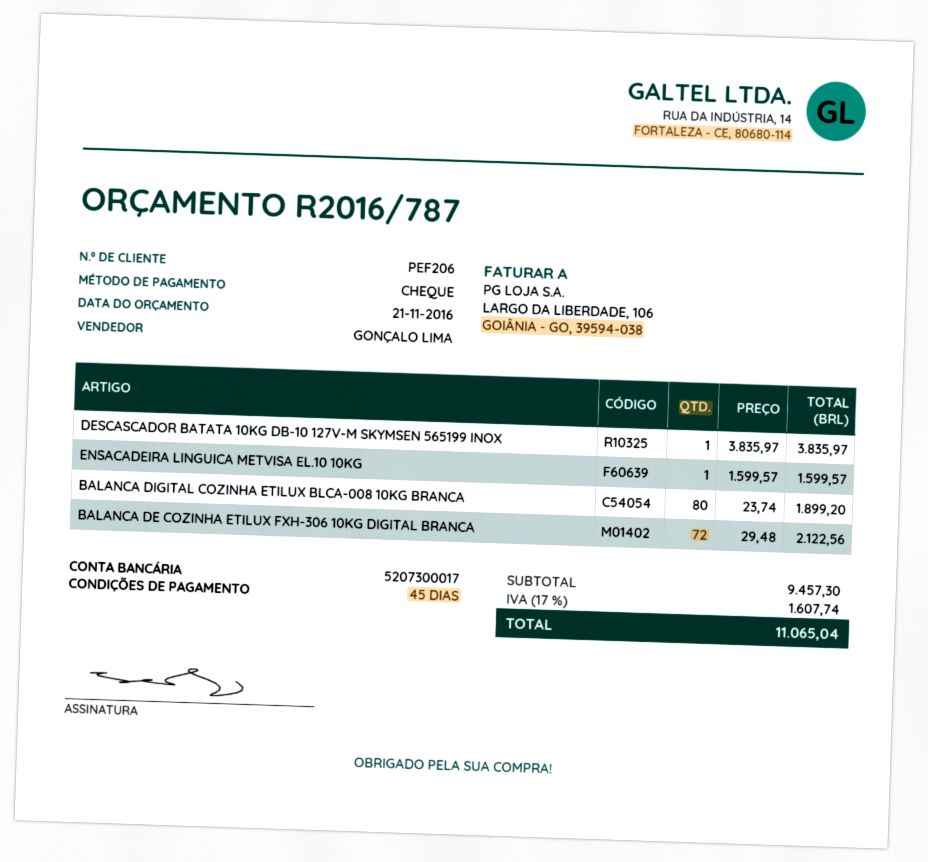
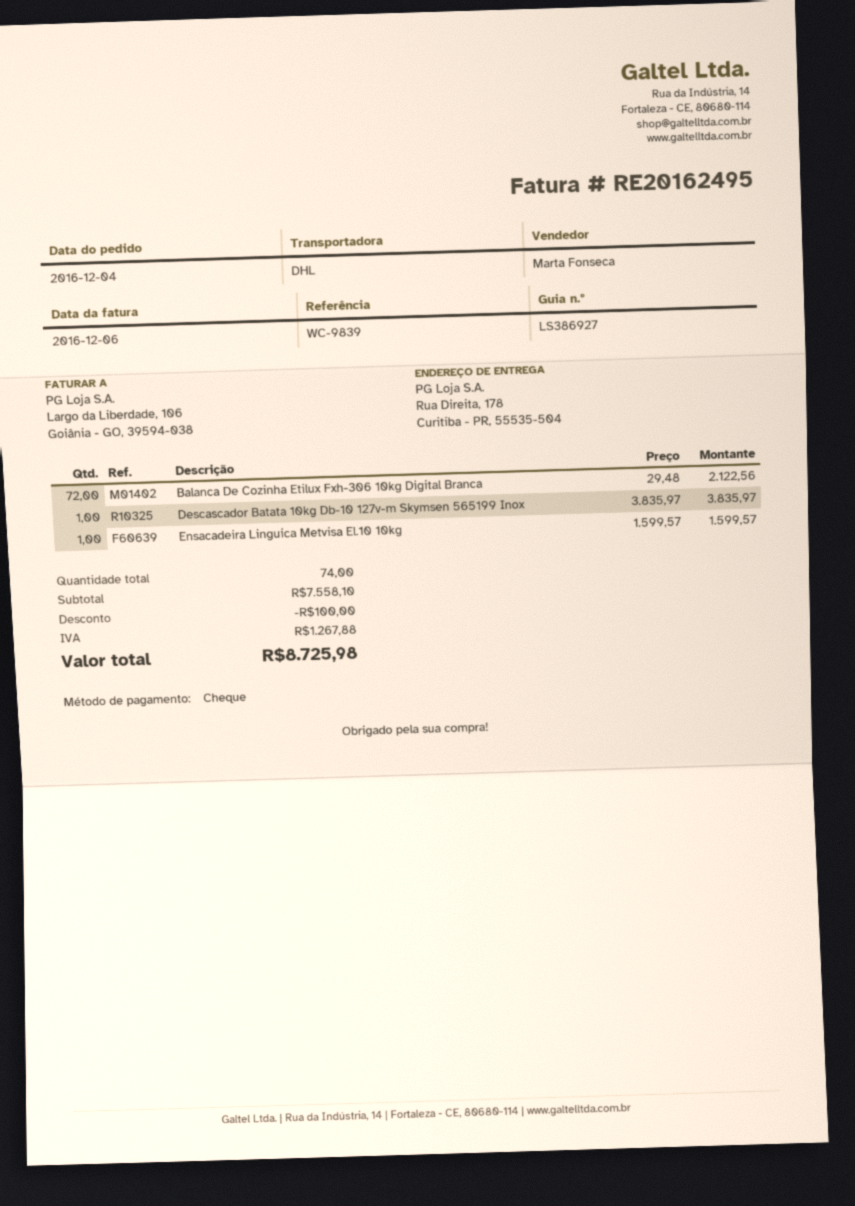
sales rep: GONÇALO LIMA -> Marta Fonseca
BALANCA DIGITAL COZINHA ETILUX BLCA-008 10KG BRANCA: 80 x 23.74 = 1899.20 -> none
subtotal: 9457.30 -> 7558.10
discount: none -> 100.00
tax: 1607.74 -> 1267.88
total: 11065.04 -> 8725.98

